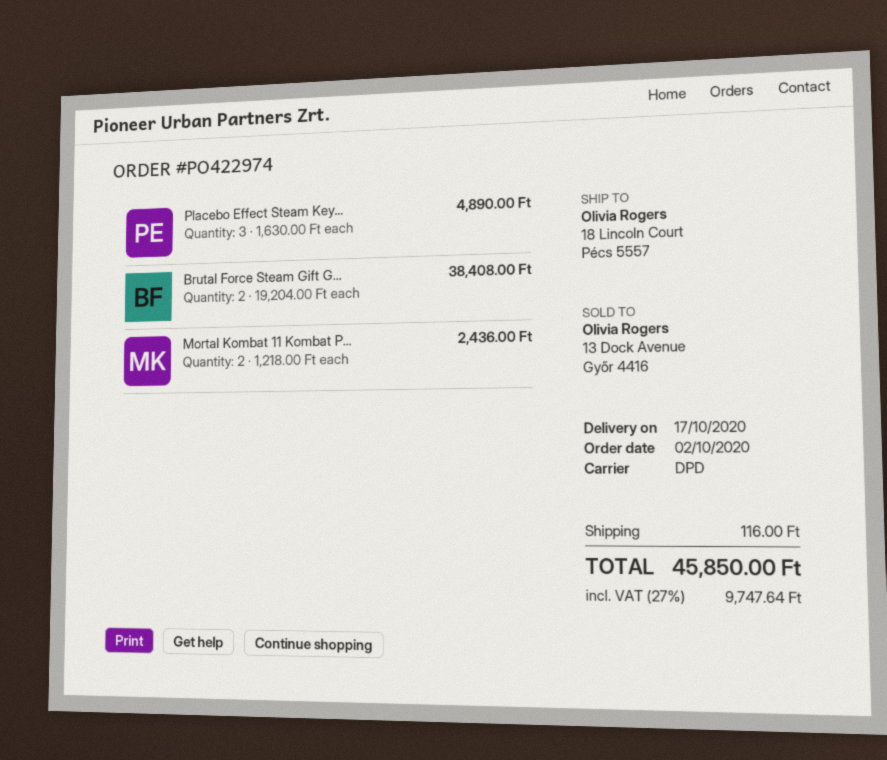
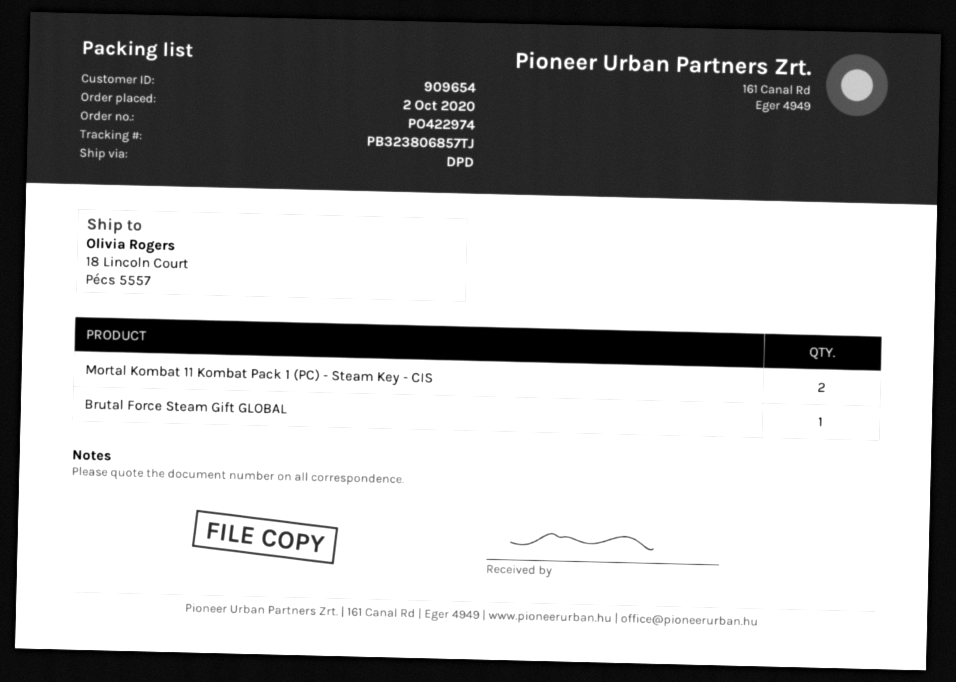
Placebo Effect Steam Key...: 3 -> none
Brutal Force Steam Gift G...: 2 -> 1

